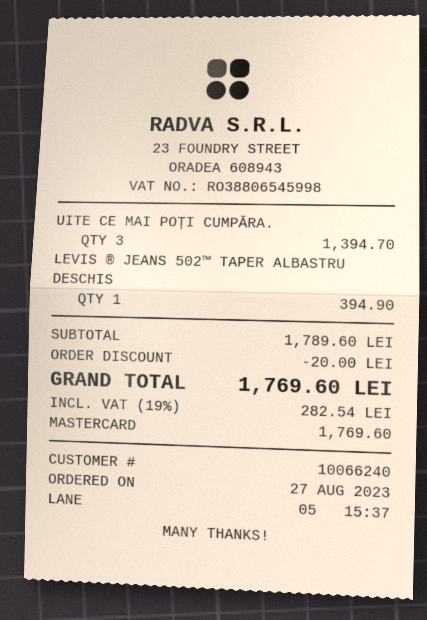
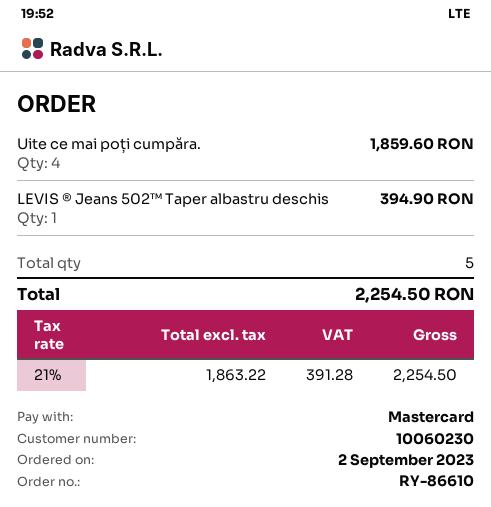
order date: 2023-08-27 -> 2023-09-02
customer number: 10066240 -> 10060230
UITE CE MAI POȚI CUMPĂRA.: 3 for 1394.70 -> 4 for 1859.60
discount: 20.00 -> none
tax: 19% = 282.54 -> 21% = 391.28
total: 1769.60 -> 2254.50

